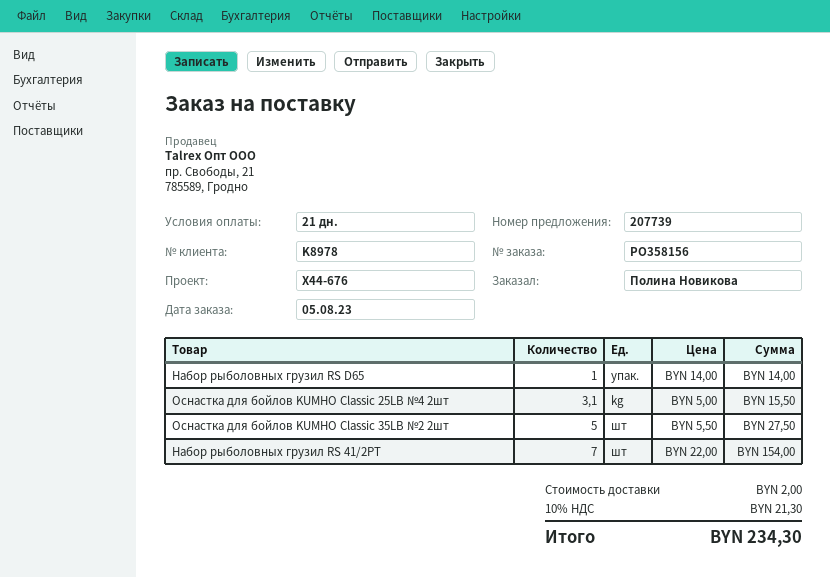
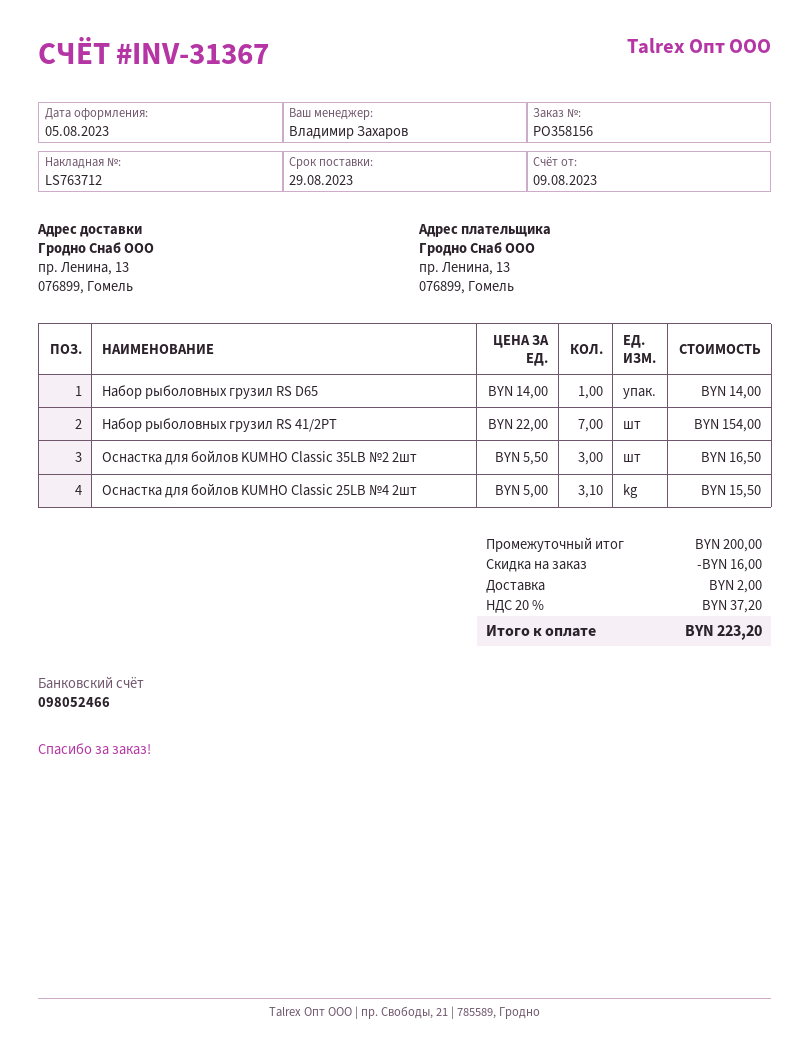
Оснастка для бойлов KUMHO Classic 35LB №2 2шт: 5 x 5.50 = 27.50 -> 3 x 5.50 = 16.50
discount: none -> 16.00
tax: 10% = 21.30 -> 20% = 37.20
total: 234.30 -> 223.20

